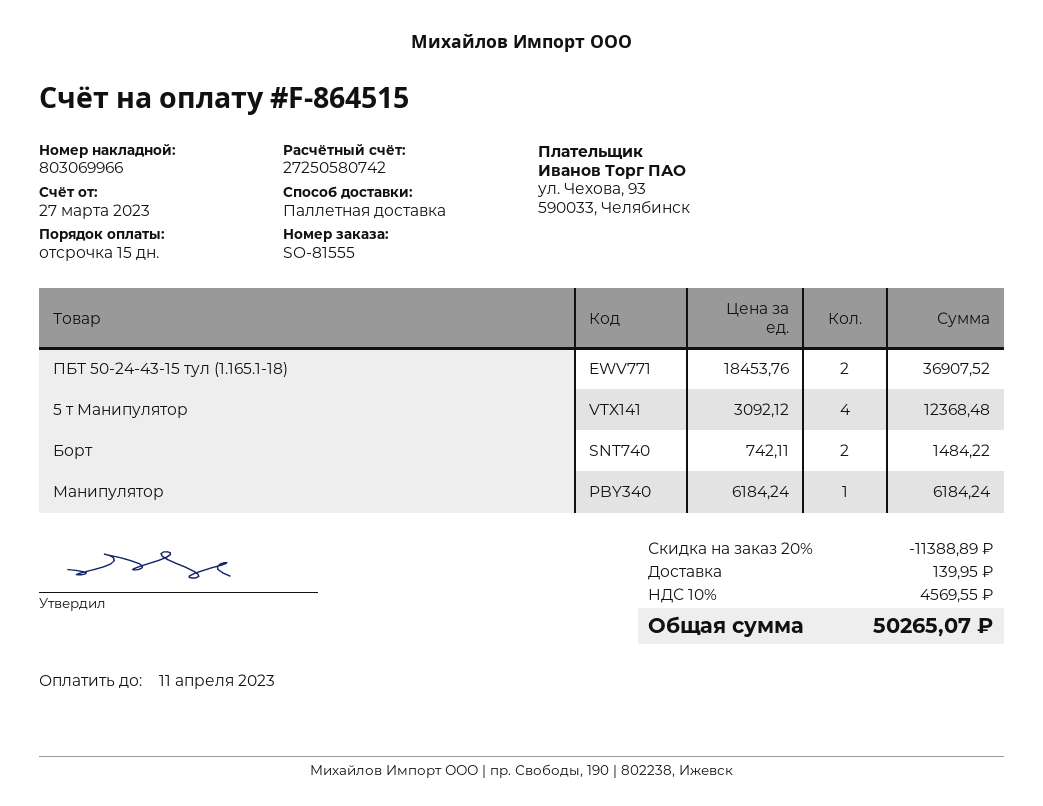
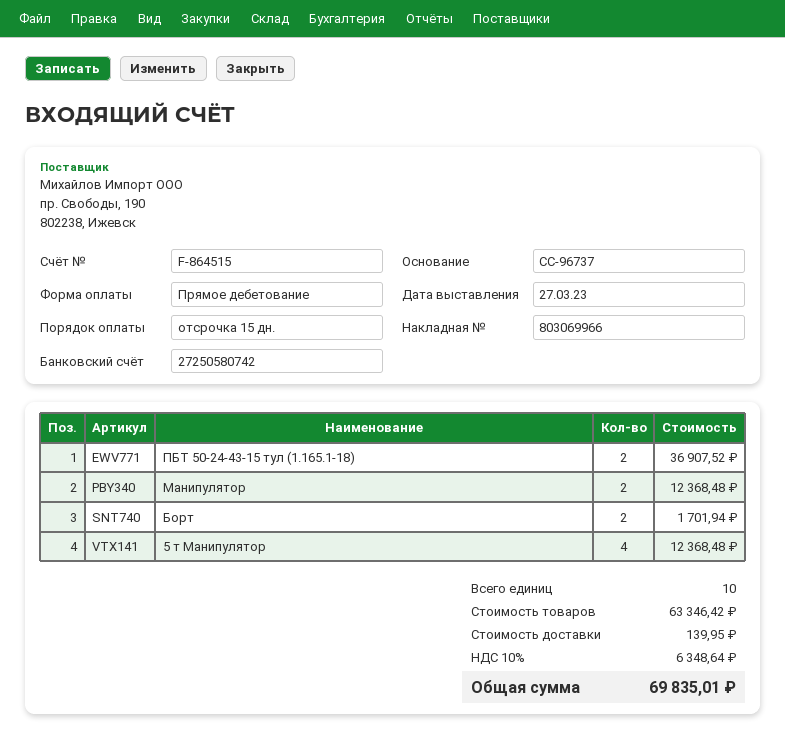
Борт: 2 for 1484.22 -> 2 for 1701.94
Манипулятор: 1 for 6184.24 -> 2 for 12368.48
discount: 20% = 11388.89 -> none
tax: 10% = 4569.55 -> 10% = 6348.64
total: 50265.07 -> 69835.01

